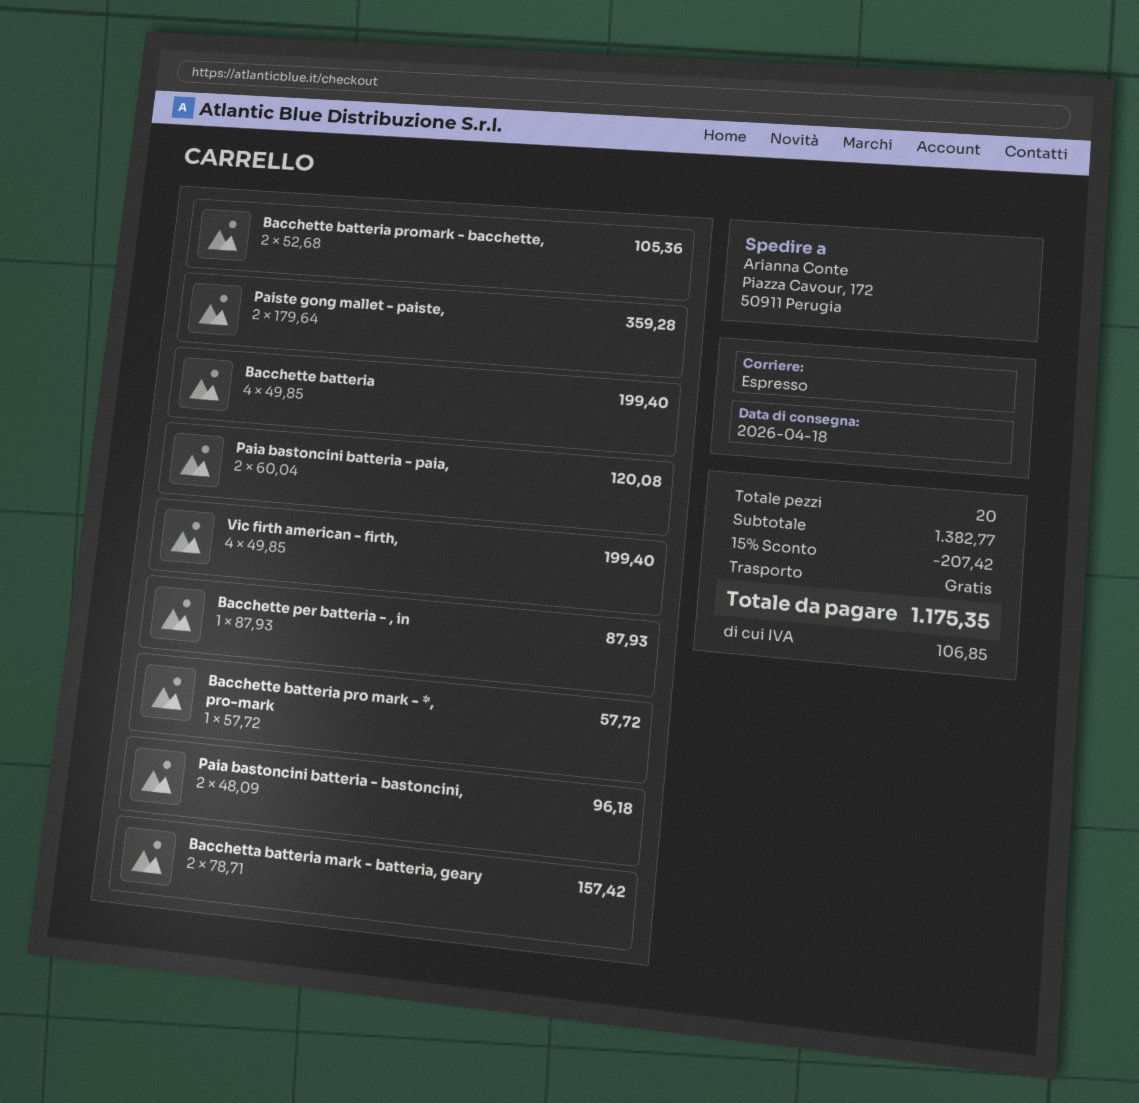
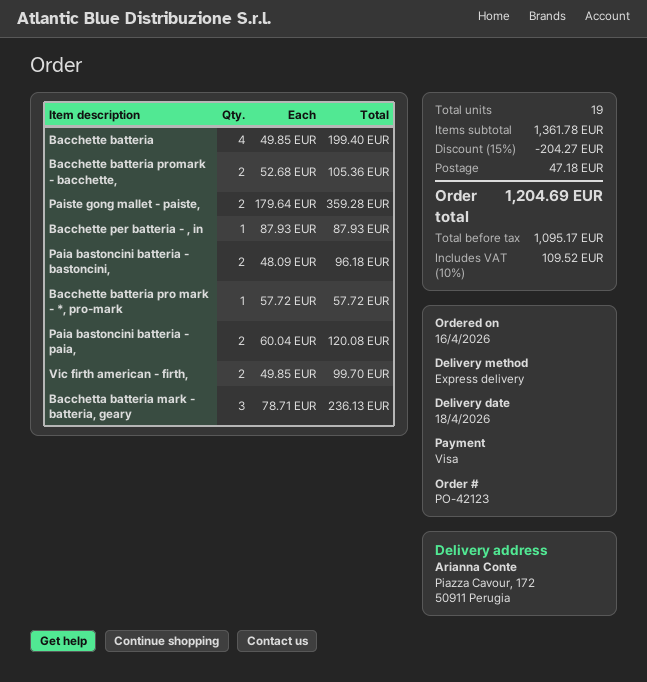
Vic firth american - firth,: 4 x 49.85 = 199.40 -> 2 x 49.85 = 99.70
Bacchetta batteria mark - batteria, geary: 2 x 78.71 = 157.42 -> 3 x 78.71 = 236.13
total quantity: 20 -> 19
subtotal: 1382.77 -> 1361.78
discount: 15% = 207.42 -> 15% = 204.27
shipping: 0.00 -> 47.18
tax: 106.85 -> 109.52
total: 1175.35 -> 1204.69

